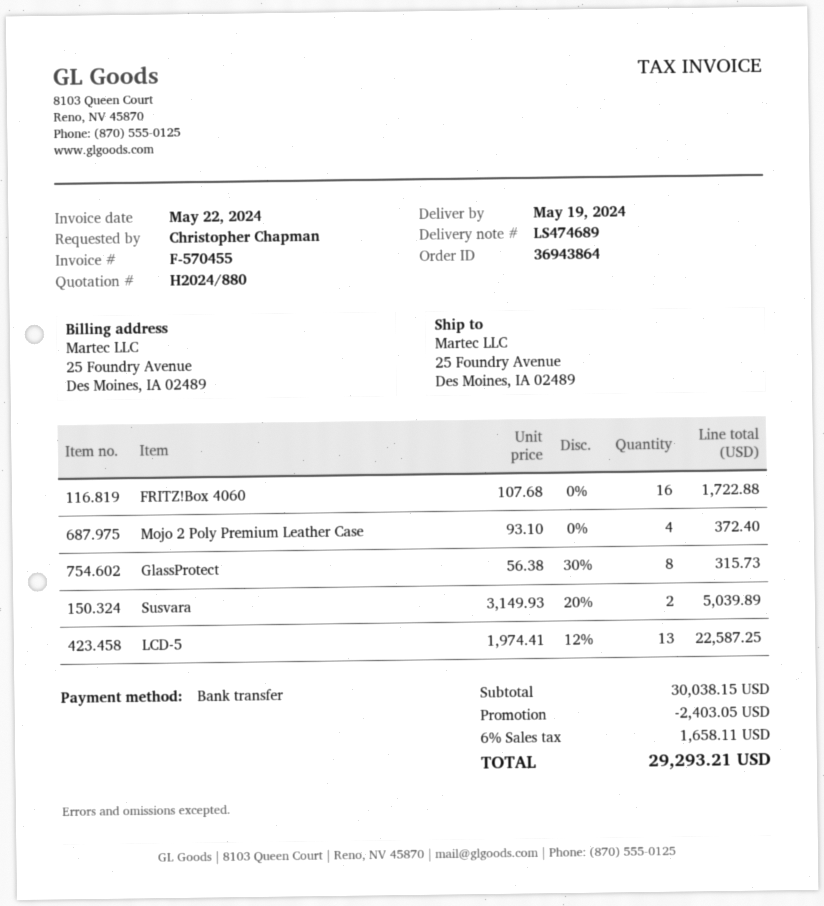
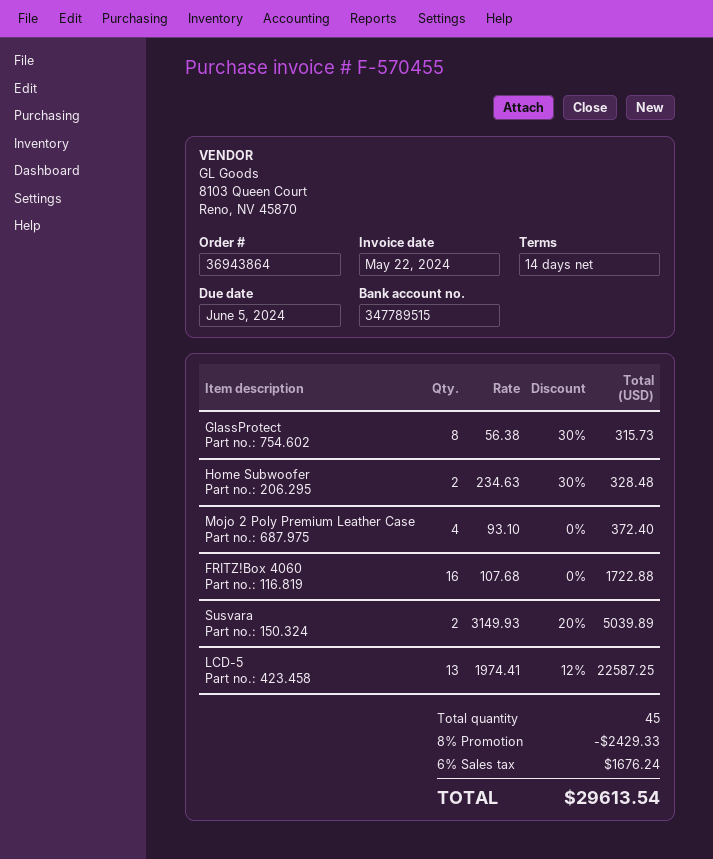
Home Subwoofer: none -> 2 x 234.63 - 30% = 328.48
discount: 2403.05 -> 2429.33
tax: 6% = 1658.11 -> 6% = 1676.24
total: 29293.21 -> 29613.54

